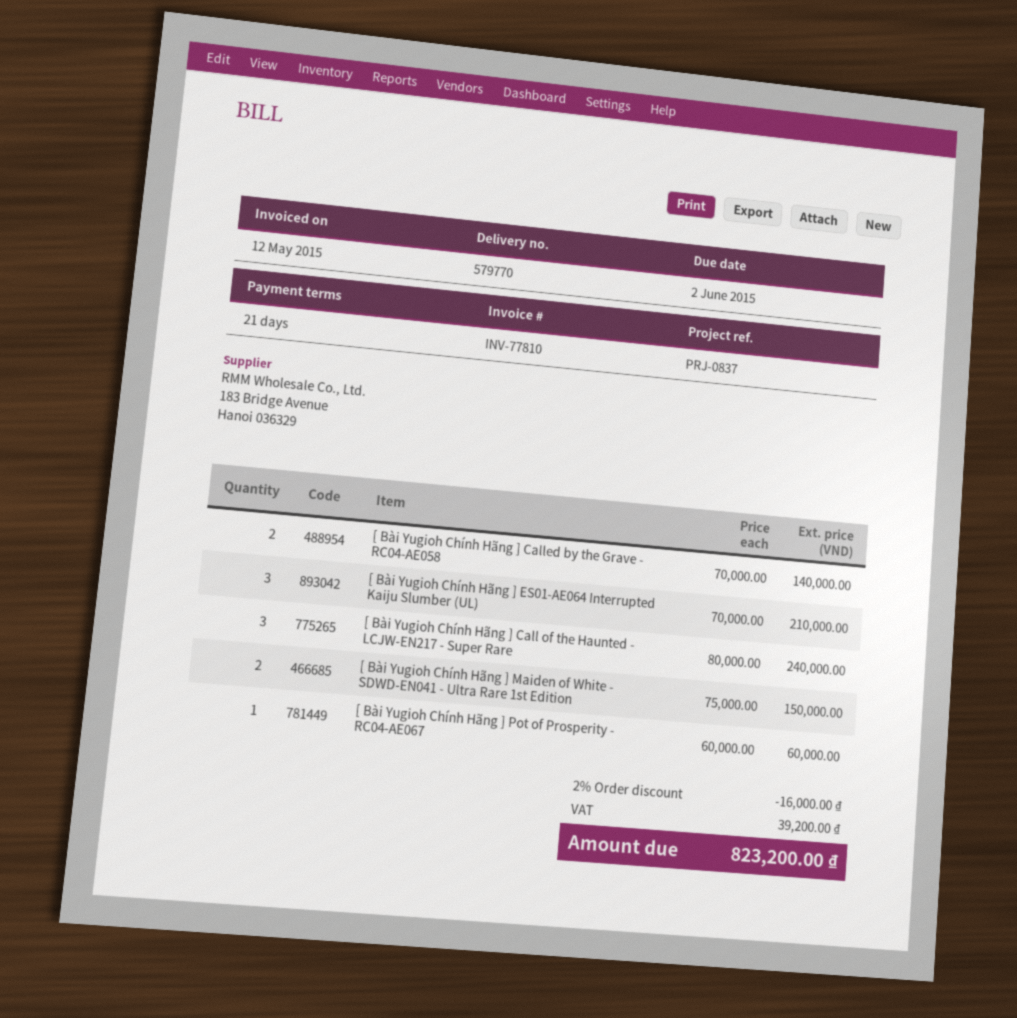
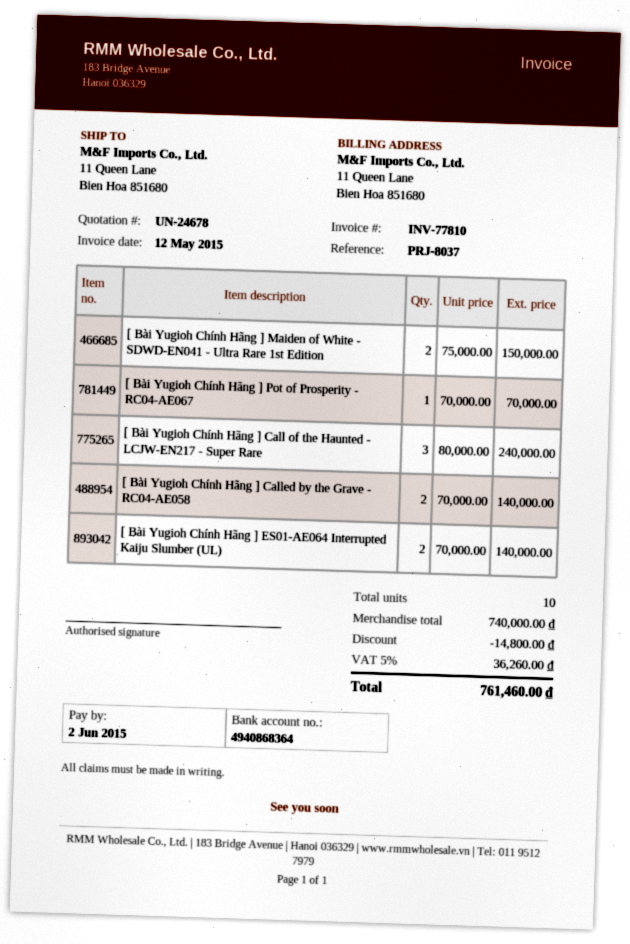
reference: PRJ-0837 -> PRJ-8037
[ Bài Yugioh Chính Hãng ] ES01-AE064 Interrupted Kaiju Slumber (UL): 3 x 70000.00 = 210000.00 -> 2 x 70000.00 = 140000.00
[ Bài Yugioh Chính Hãng ] Pot of Prosperity - RC04-AE067: 1 x 60000.00 = 60000.00 -> 1 x 70000.00 = 70000.00
discount: 16000.00 -> 14800.00
tax: 39200.00 -> 36260.00
total: 823200.00 -> 761460.00

